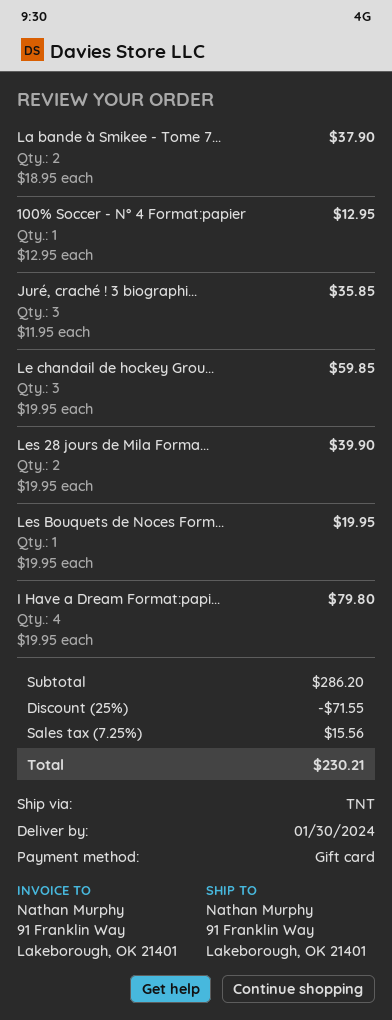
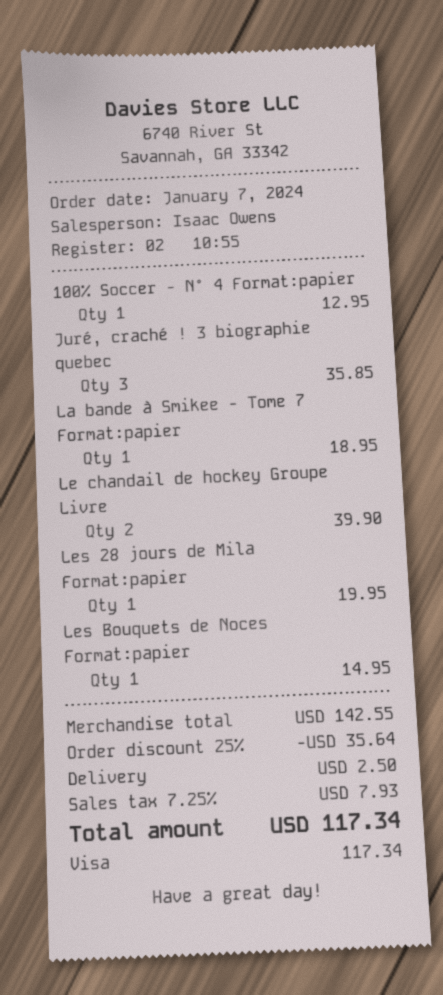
payment method: gift card -> Visa
La bande à Smikee - Tome 7...: 2 for 37.90 -> 1 for 18.95
Le chandail de hockey Grou...: 3 for 59.85 -> 2 for 39.90
Les 28 jours de Mila Forma...: 2 for 39.90 -> 1 for 19.95
Les Bouquets de Noces Form...: 1 for 19.95 -> 1 for 14.95
I Have a Dream Format:papi...: 4 for 79.80 -> none
subtotal: 286.20 -> 142.55
discount: 25% = 71.55 -> 25% = 35.64
shipping: none -> 2.50
tax: 7.25% = 15.56 -> 7.25% = 7.93
total: 230.21 -> 117.34

